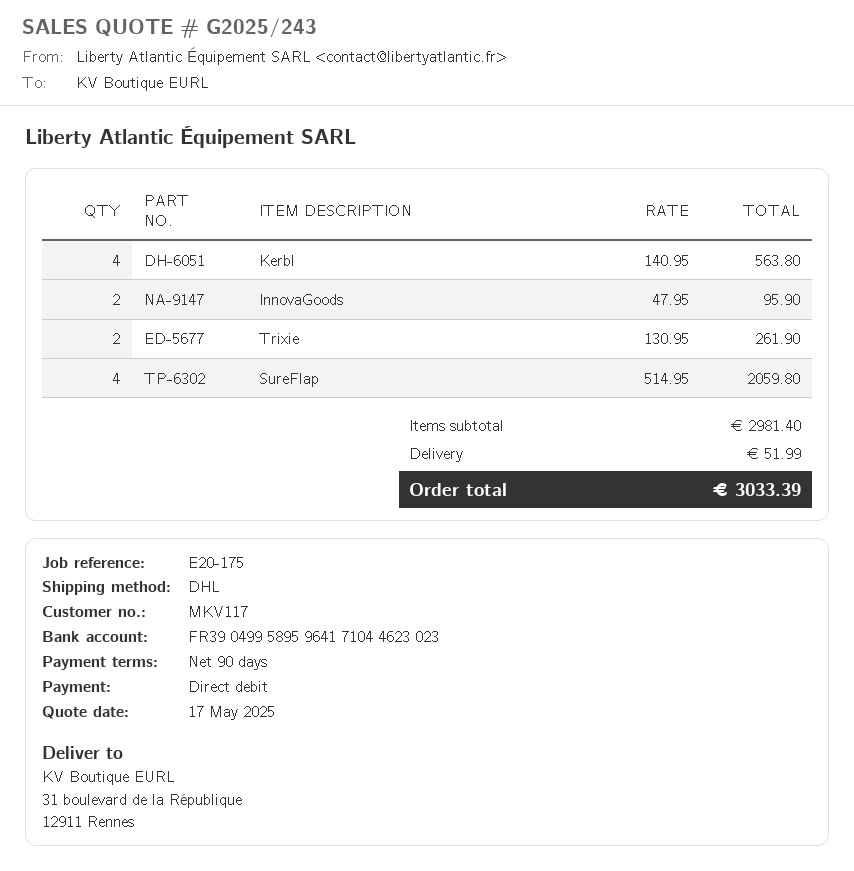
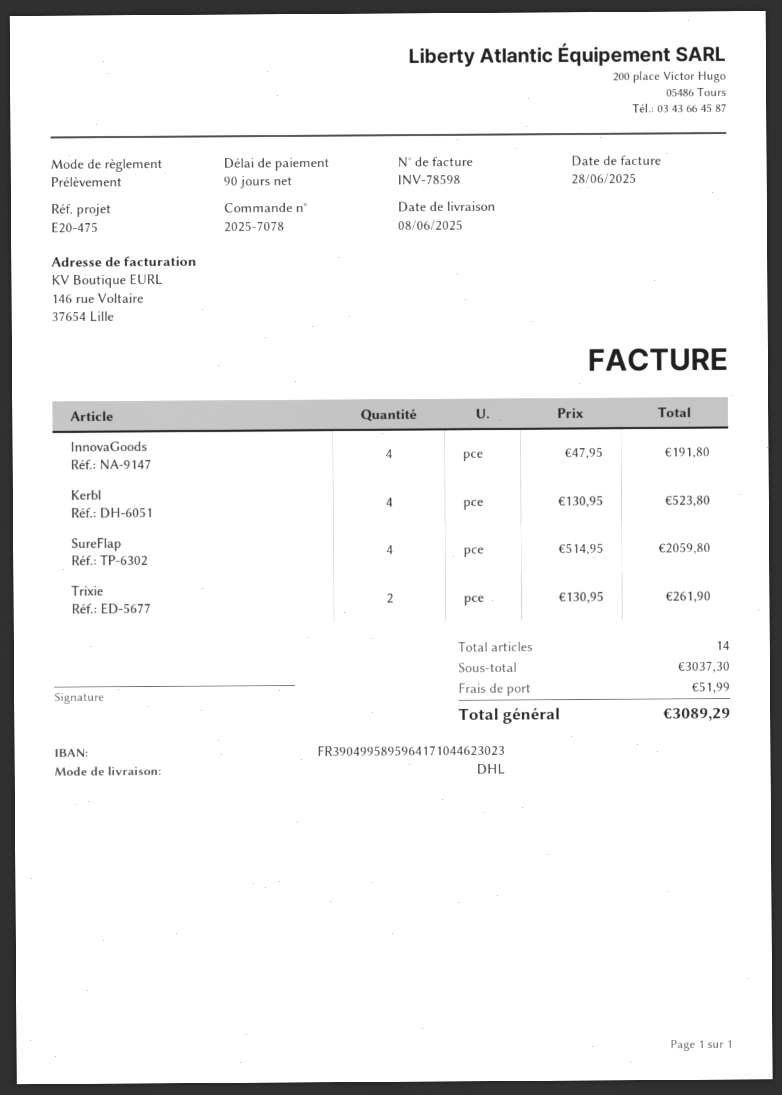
reference: E20-175 -> E20-475
Kerbl: 4 x 140.95 = 563.80 -> 4 x 130.95 = 523.80
InnovaGoods: 2 x 47.95 = 95.90 -> 4 x 47.95 = 191.80
subtotal: 2981.40 -> 3037.30
total: 3033.39 -> 3089.29

